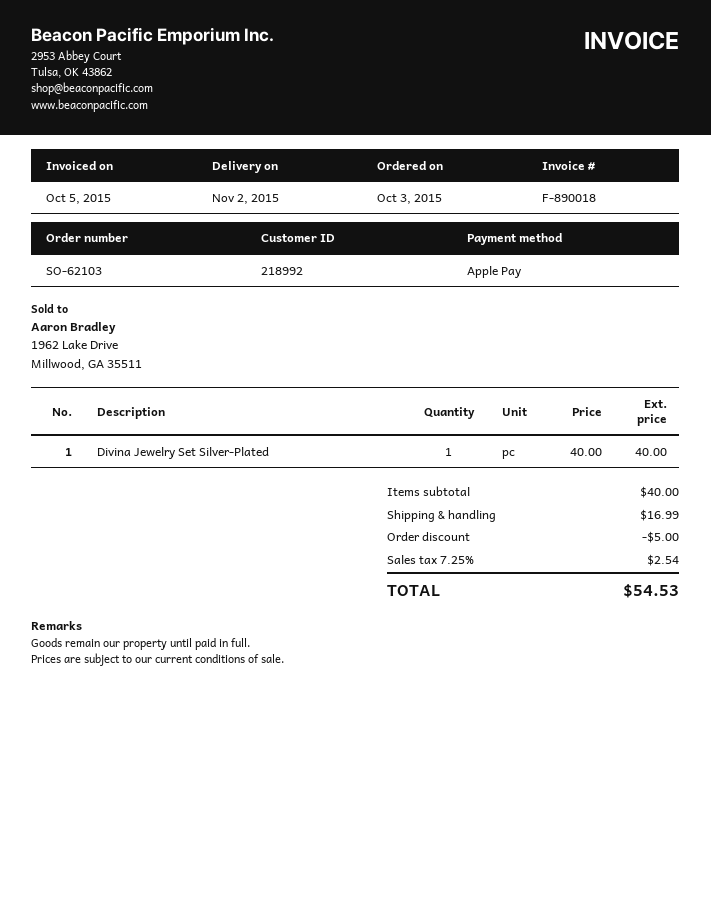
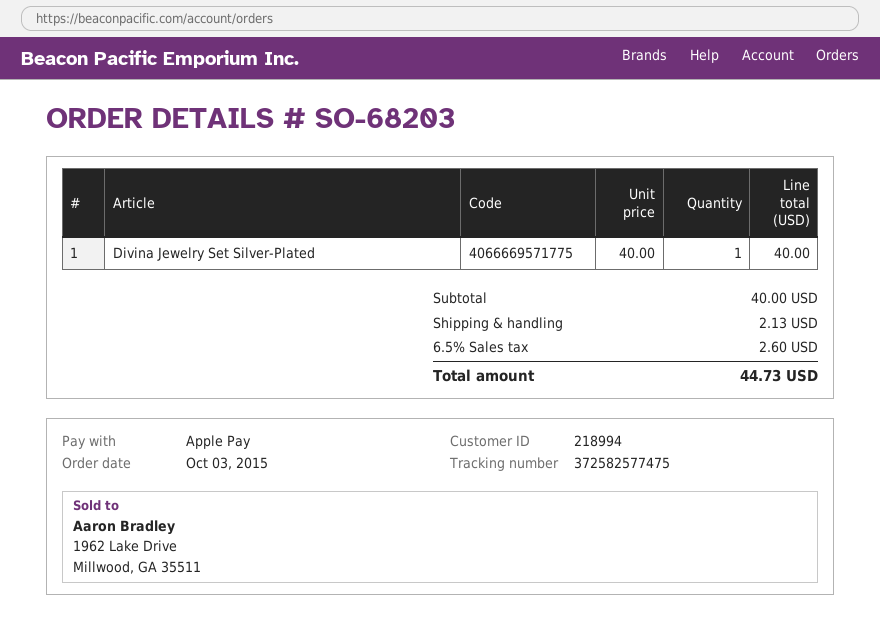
order number: SO-62103 -> SO-68203
customer number: 218992 -> 218994
discount: 5.00 -> none
shipping: 16.99 -> 2.13
tax: 7.25% = 2.54 -> 6.5% = 2.60
total: 54.53 -> 44.73

